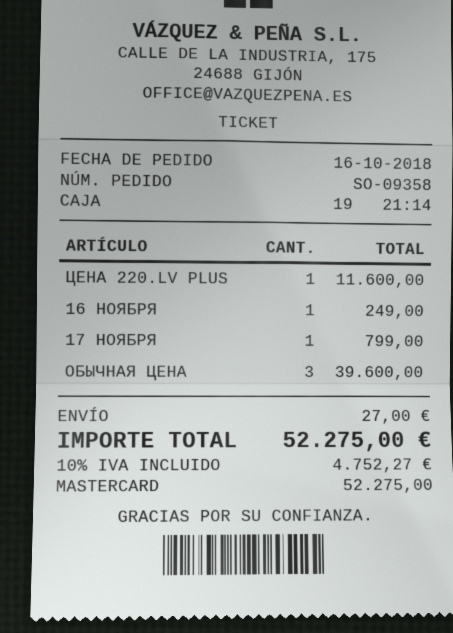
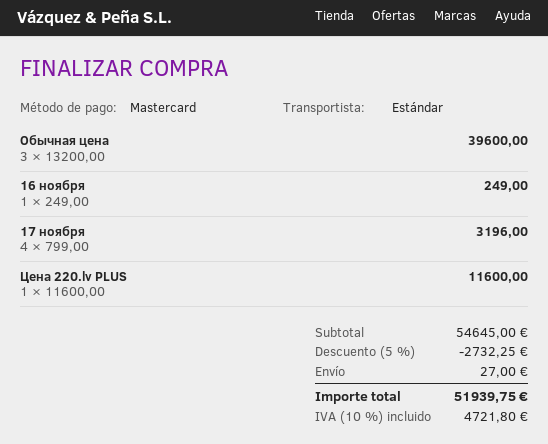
17 НОЯБРЯ: 1 for 799.00 -> 4 for 3196.00
discount: none -> 5% = 2732.25
tax: 10% = 4752.27 -> 10% = 4721.80
total: 52275.00 -> 51939.75

